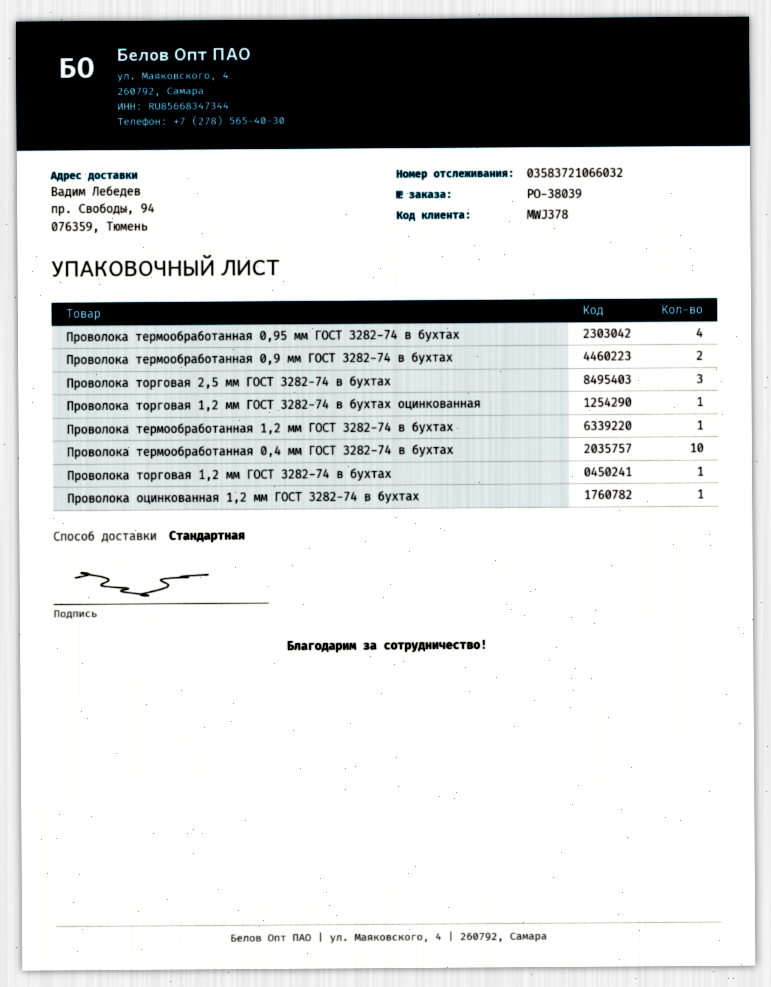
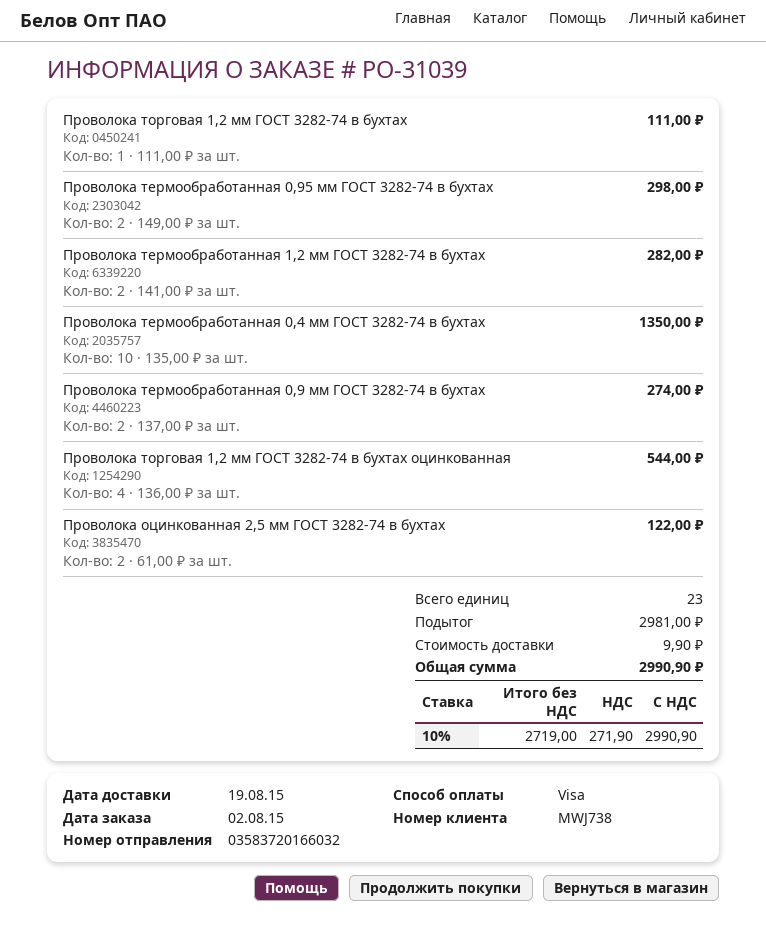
order number: PO-38039 -> PO-31039
customer number: MWJ378 -> MWJ738
tracking number: 03583721066032 -> 03583720166032
Проволока термообработанная 0,95 мм ГОСТ 3282-74 в бухтах: 4 -> 2
Проволока торговая 2,5 мм ГОСТ 3282-74 в бухтах: 3 -> none
Проволока торговая 1,2 мм ГОСТ 3282-74 в бухтах оцинкованная: 1 -> 4
Проволока термообработанная 1,2 мм ГОСТ 3282-74 в бухтах: 1 -> 2
Проволока оцинкованная 1,2 мм ГОСТ 3282-74 в бухтах: 1 -> none
Проволока оцинкованная 2,5 мм ГОСТ 3282-74 в бухтах: none -> 2

